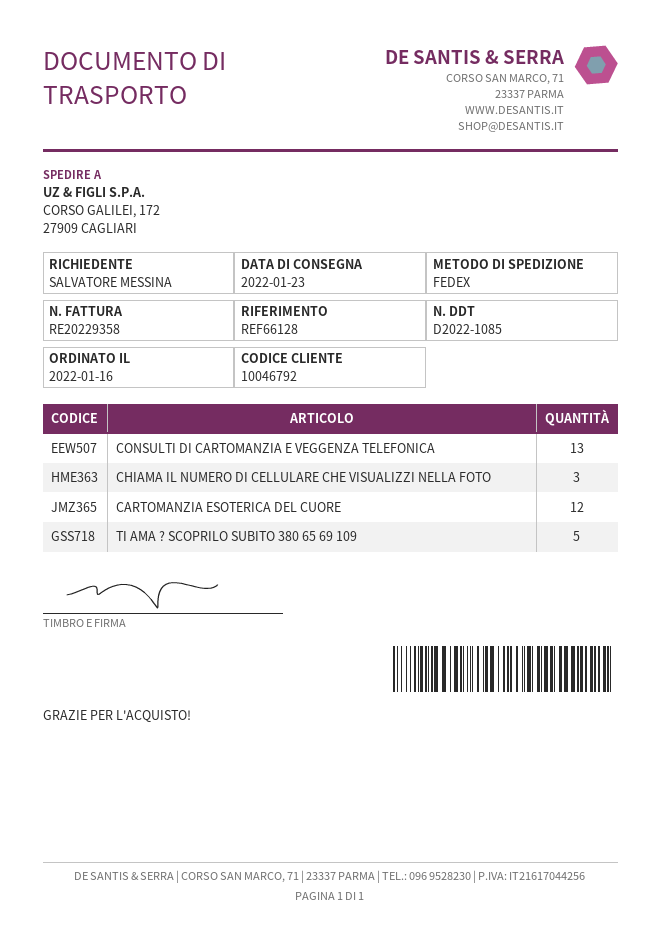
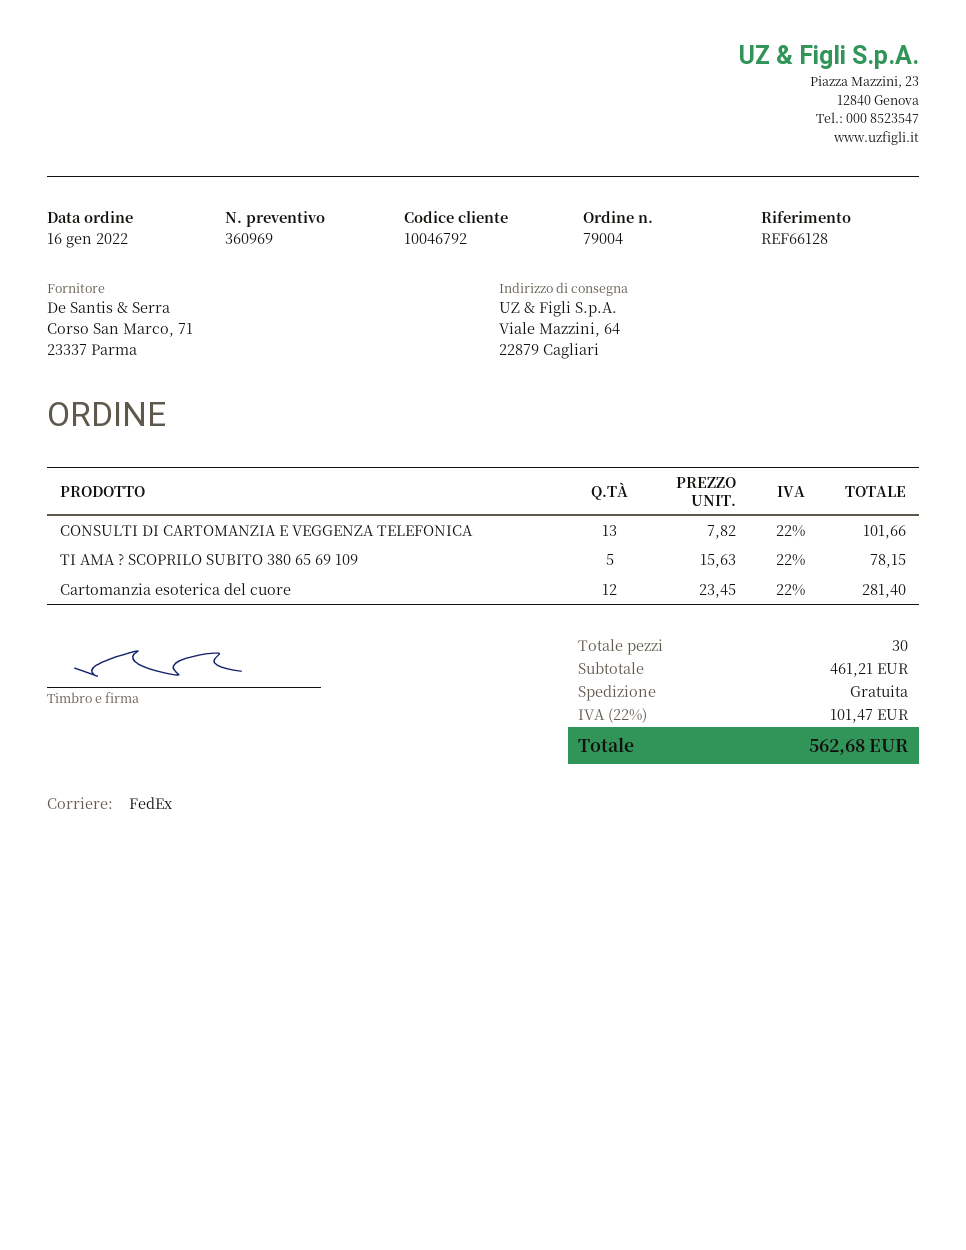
ship to: CORSO GALILEI, 172, 27909 CAGLIARI -> Viale Mazzini, 64, 22879 Cagliari
CHIAMA IL NUMERO DI CELLULARE CHE VISUALIZZI NELLA FOTO: 3 -> none

